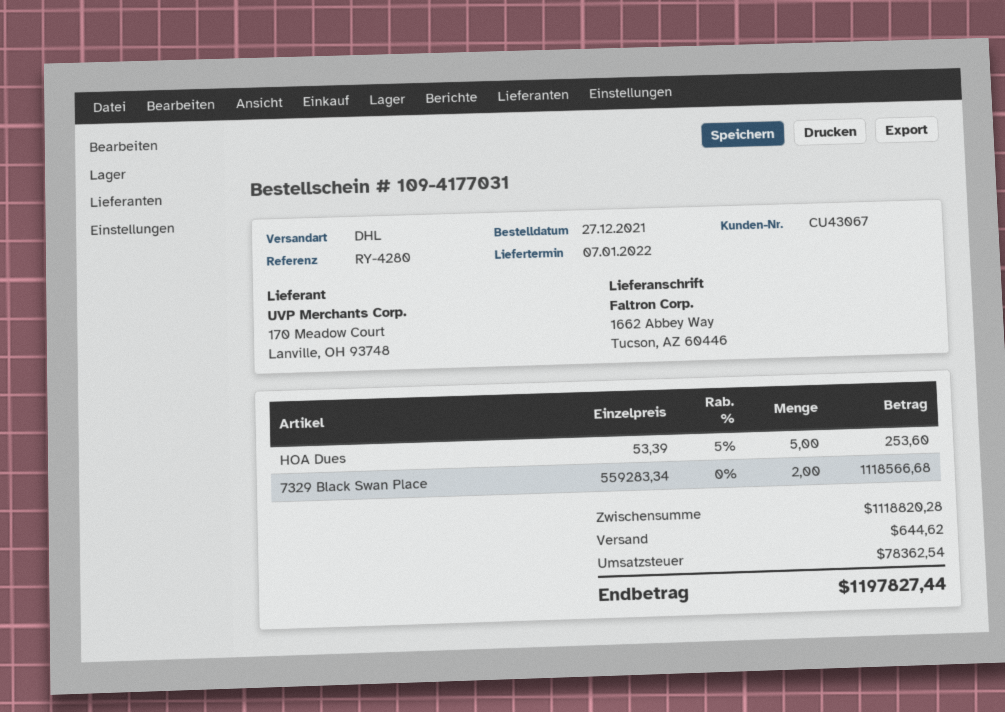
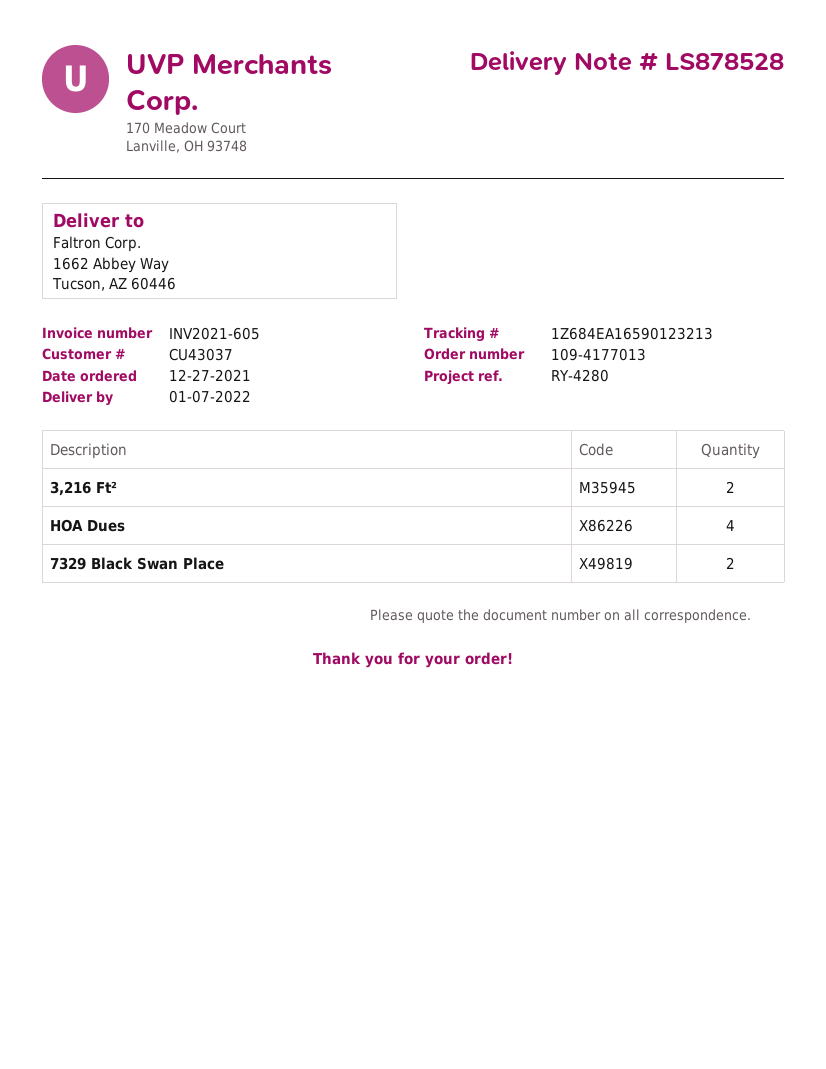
order number: 109-4177031 -> 109-4177013
customer number: CU43067 -> CU43037
HOA Dues: 5 -> 4
3,216 Ft²: none -> 2

